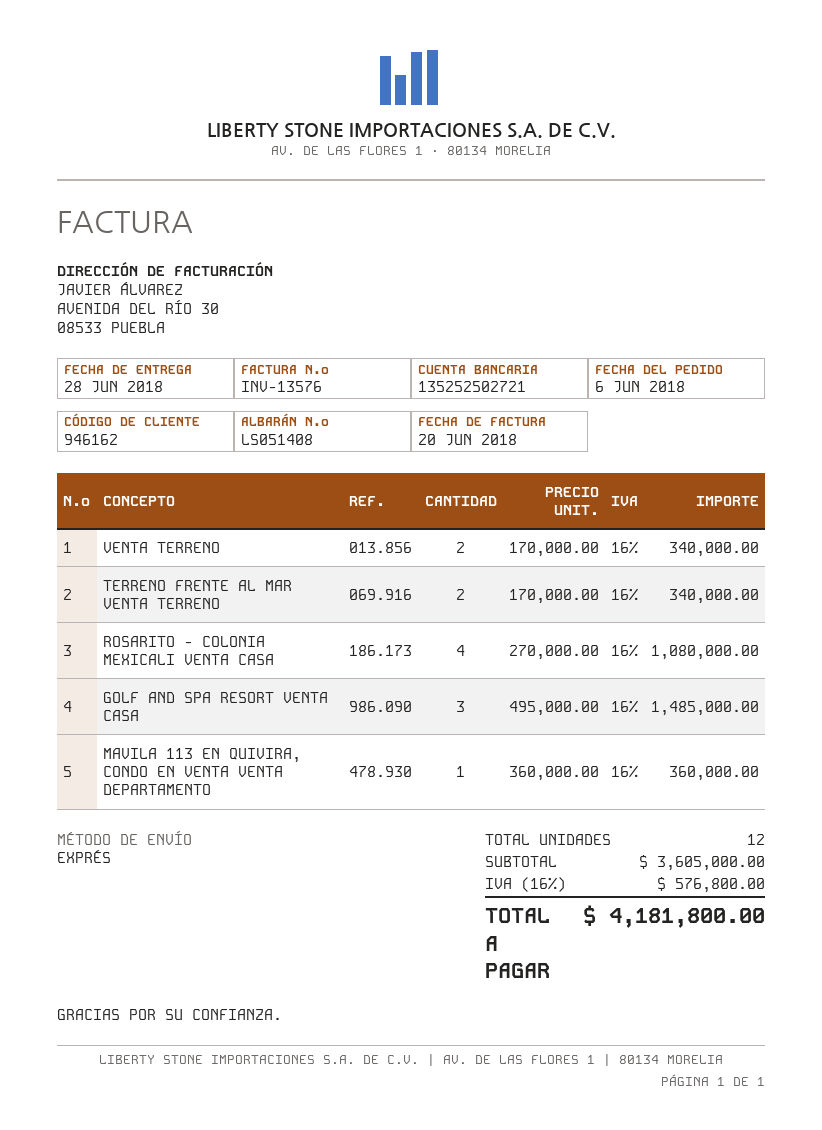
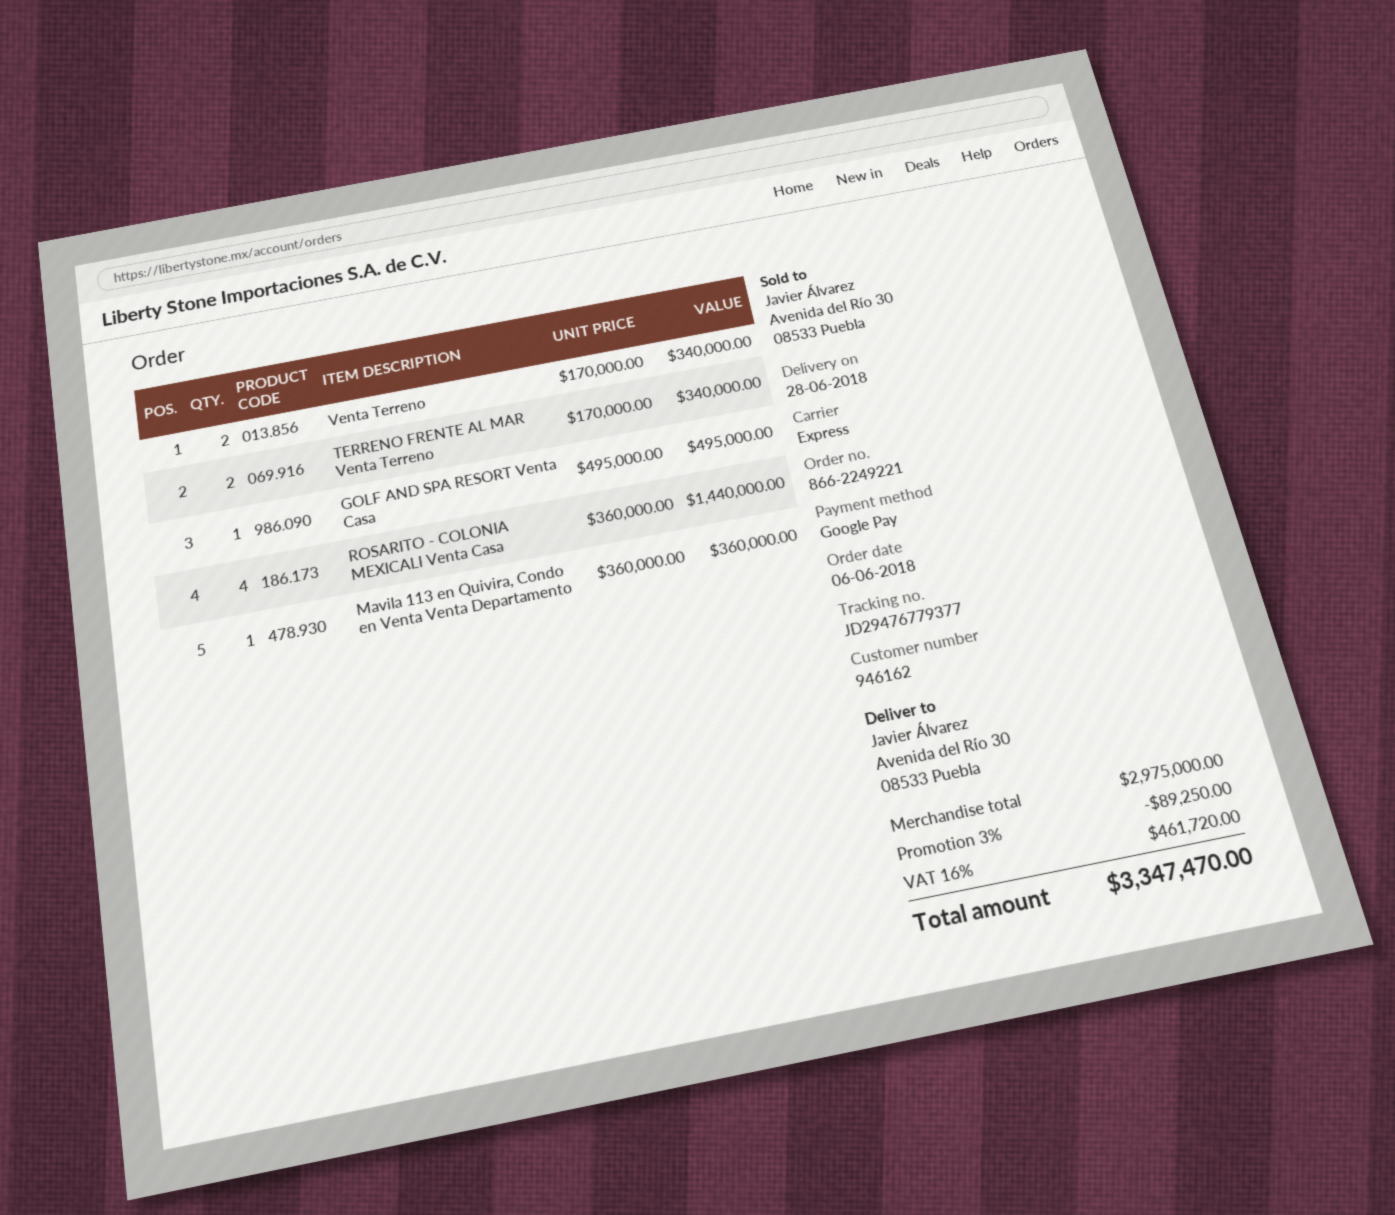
ROSARITO - COLONIA MEXICALI VENTA CASA: 4 x 270000.00 = 1080000.00 -> 4 x 360000.00 = 1440000.00
GOLF AND SPA RESORT VENTA CASA: 3 x 495000.00 = 1485000.00 -> 1 x 495000.00 = 495000.00
subtotal: 3605000.00 -> 2975000.00
discount: none -> 3% = 89250.00
tax: 16% = 576800.00 -> 16% = 461720.00
total: 4181800.00 -> 3347470.00

